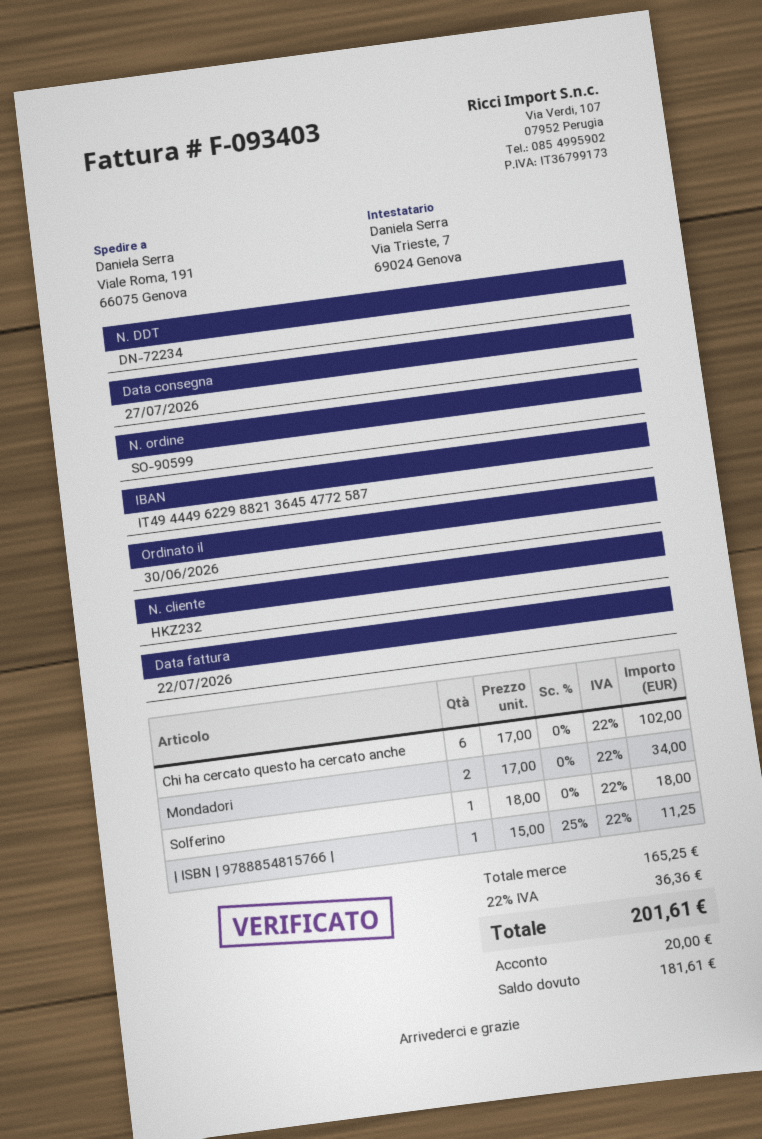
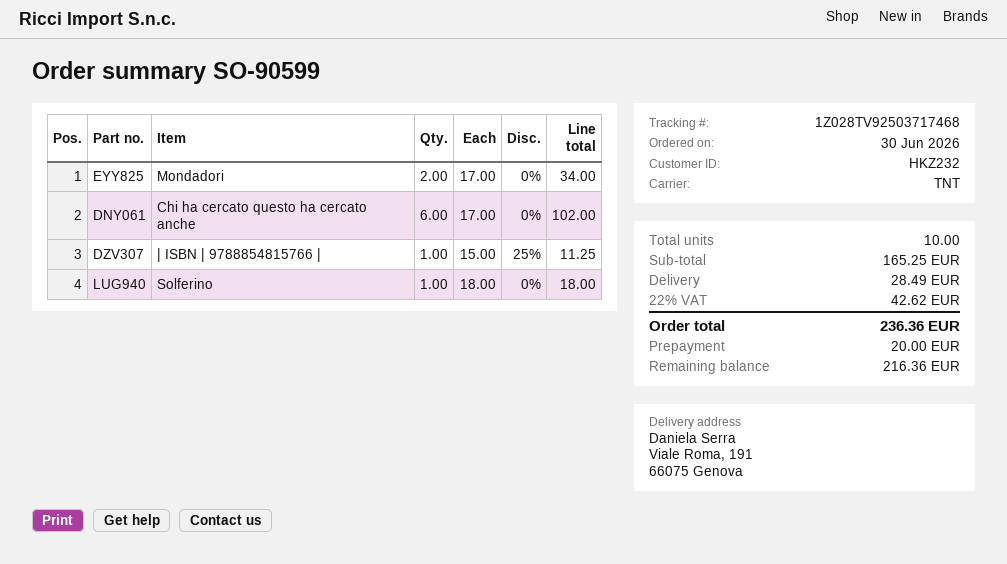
shipping: none -> 28.49
tax: 22% = 36.36 -> 22% = 42.62
total: 201.61 -> 236.36
balance: 181.61 -> 216.36

